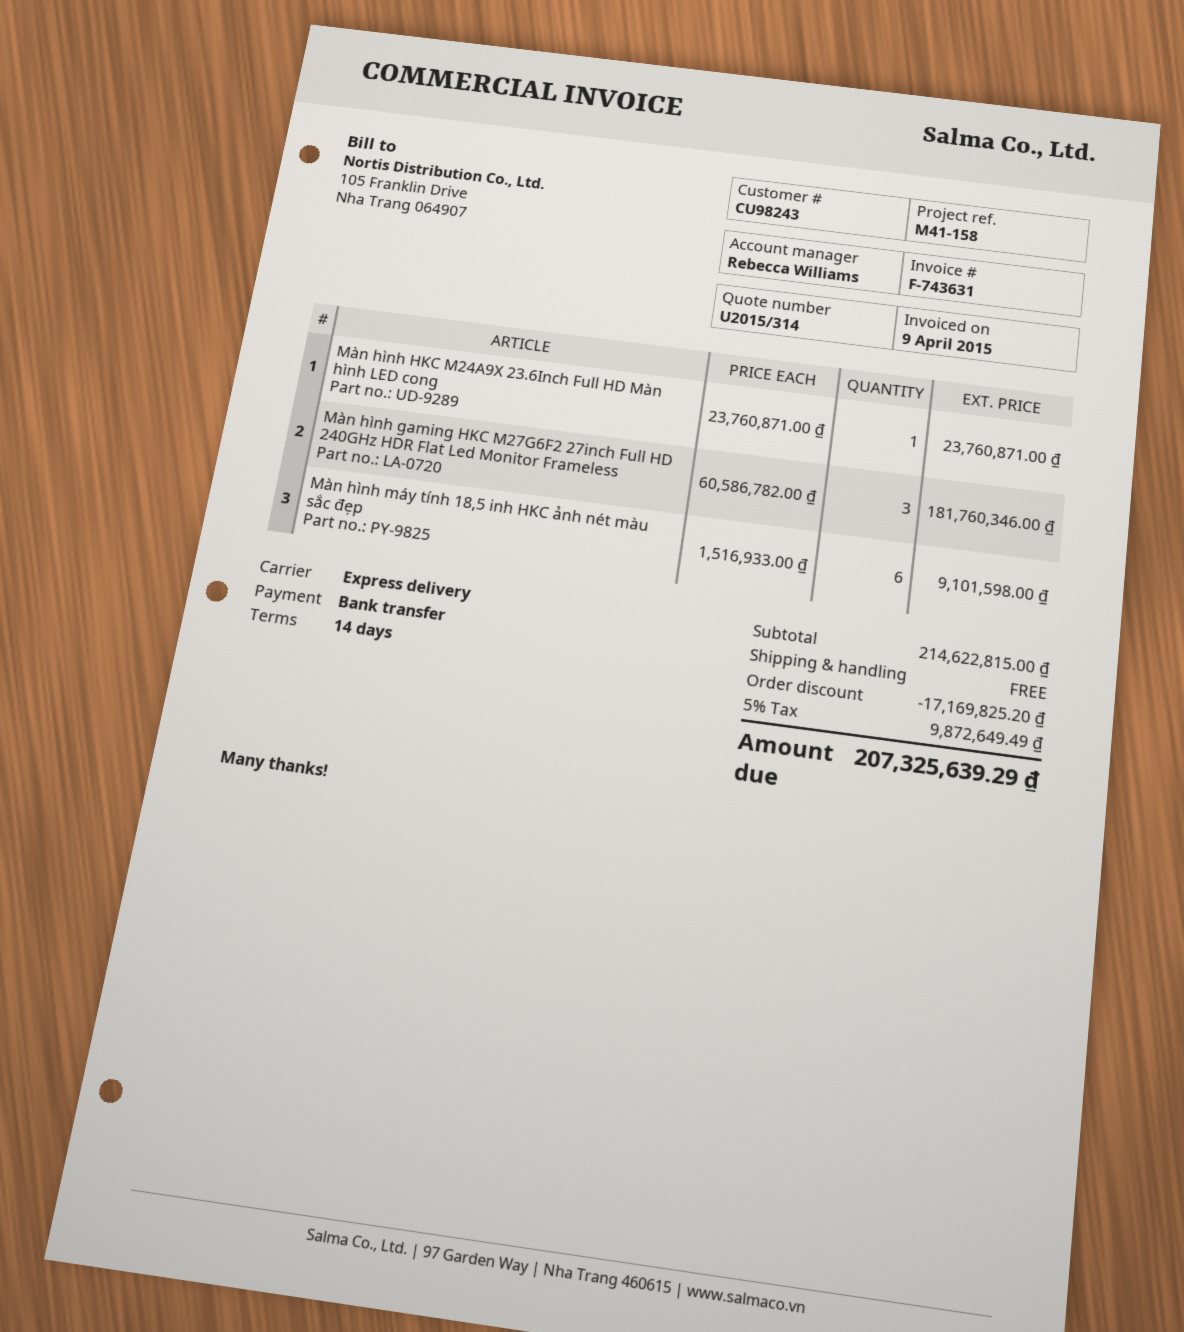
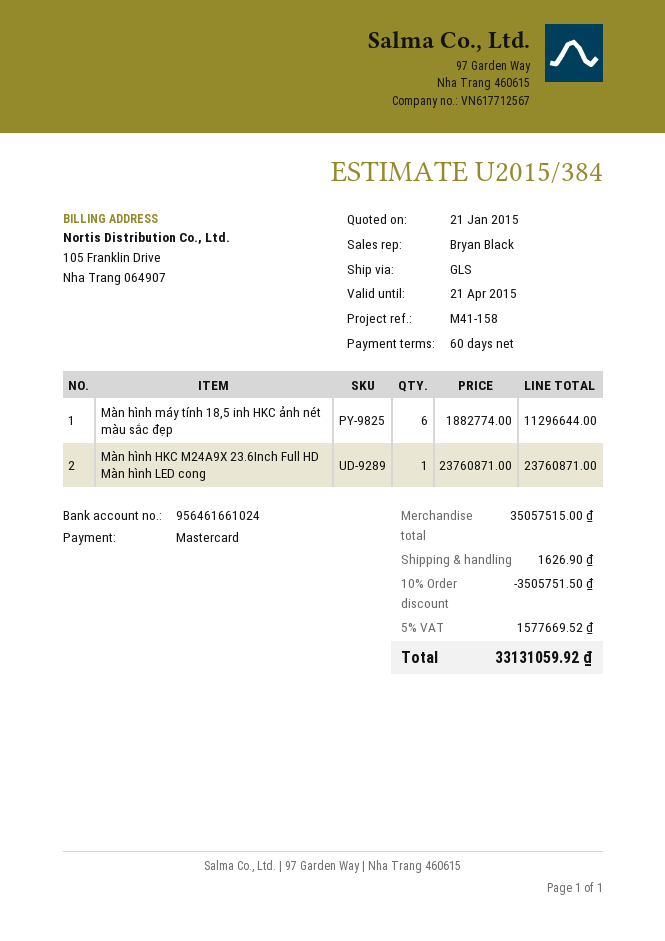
quote number: U2015/314 -> U2015/384
payment terms: 14 days -> 60 days
sales rep: Rebecca Williams -> Bryan Black
payment method: bank transfer -> Mastercard
shipping method: express -> GLS
Màn hình gaming HKC M27G6F2 27inch Full HD 240GHz HDR Flat Led Monitor Frameless: 3 x 60586782.00 = 181760346.00 -> none
Màn hình máy tính 18,5 inh HKC ảnh nét màu sắc đẹp: 6 x 1516933.00 = 9101598.00 -> 6 x 1882774.00 = 11296644.00
subtotal: 214622815.00 -> 35057515.00
discount: 17169825.20 -> 3505751.50
shipping: 0.00 -> 1626.90
tax: 5% = 9872649.49 -> 5% = 1577669.52
total: 207325639.29 -> 33131059.92

